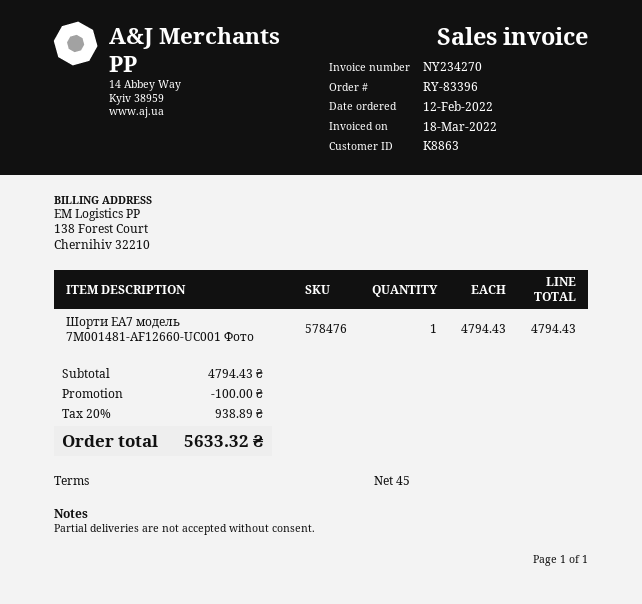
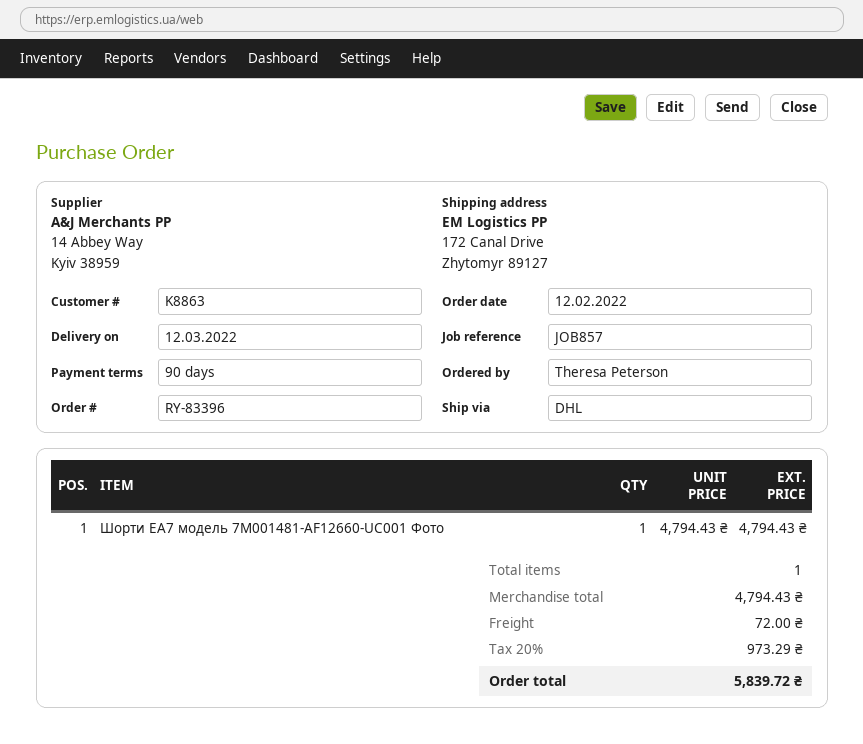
payment terms: 45 days -> 90 days
discount: 100.00 -> none
shipping: none -> 72.00
tax: 20% = 938.89 -> 20% = 973.29
total: 5633.32 -> 5839.72

